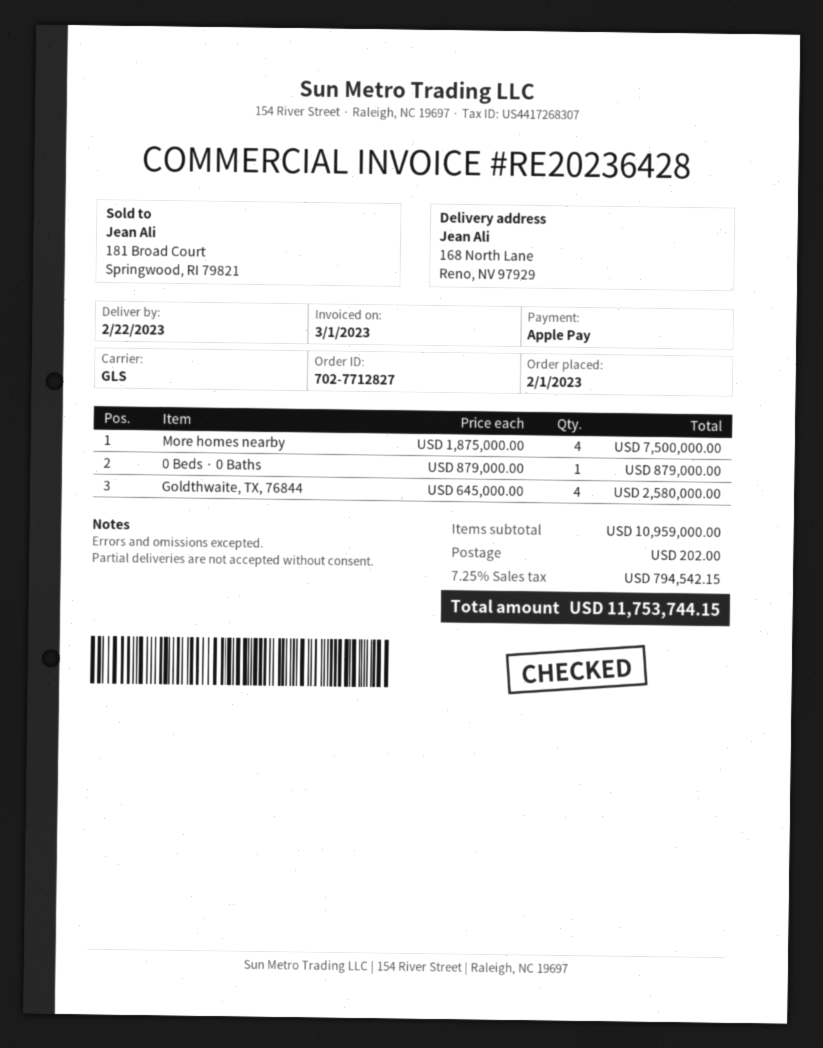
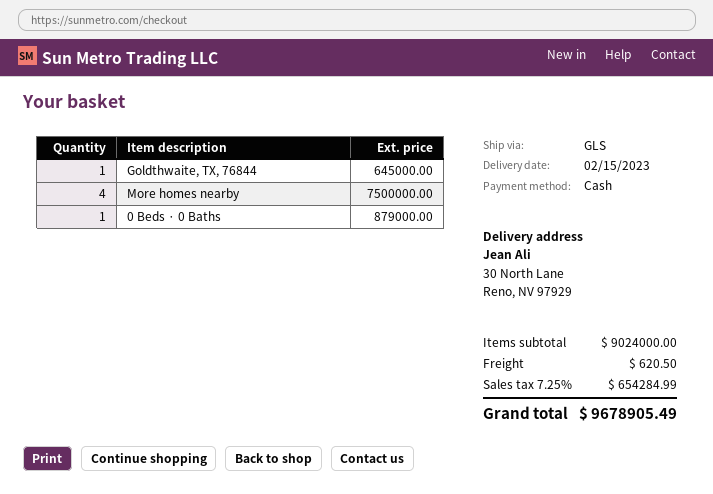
delivery date: 2023-02-22 -> 2023-02-15
payment method: Apple Pay -> cash
ship to: 168 North Lane, Reno, NV 97929 -> 30 North Lane, Reno, NV 97929
Goldthwaite, TX, 76844: 4 for 2580000.00 -> 1 for 645000.00
subtotal: 10959000.00 -> 9024000.00
shipping: 202.00 -> 620.50
tax: 7.25% = 794542.15 -> 7.25% = 654284.99
total: 11753744.15 -> 9678905.49

